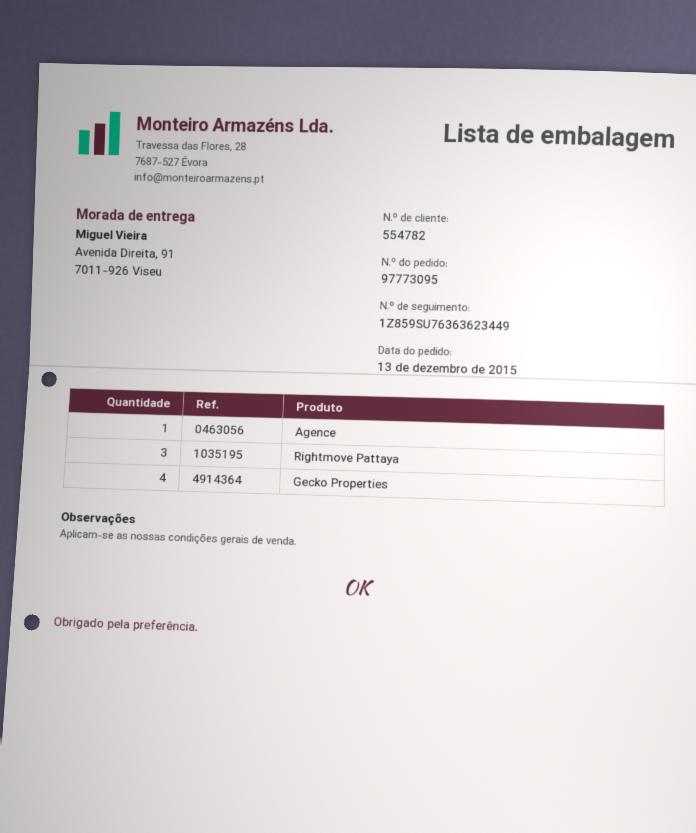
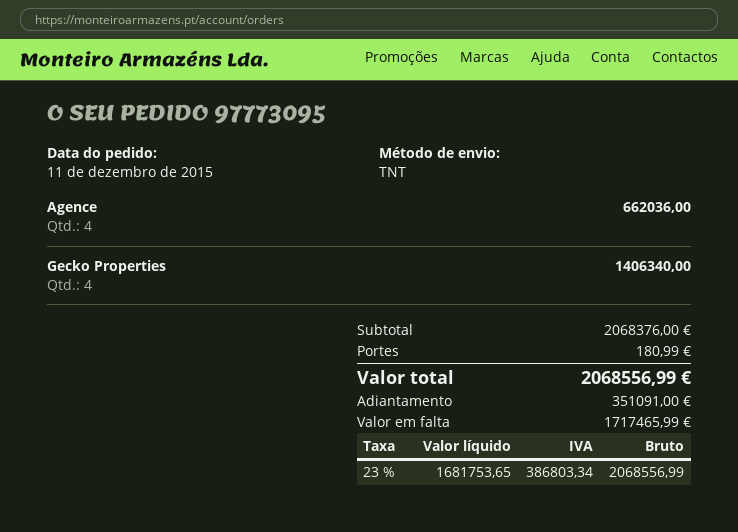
order date: 2015-12-13 -> 2015-12-11
Agence: 1 -> 4
Rightmove Pattaya: 3 -> none

